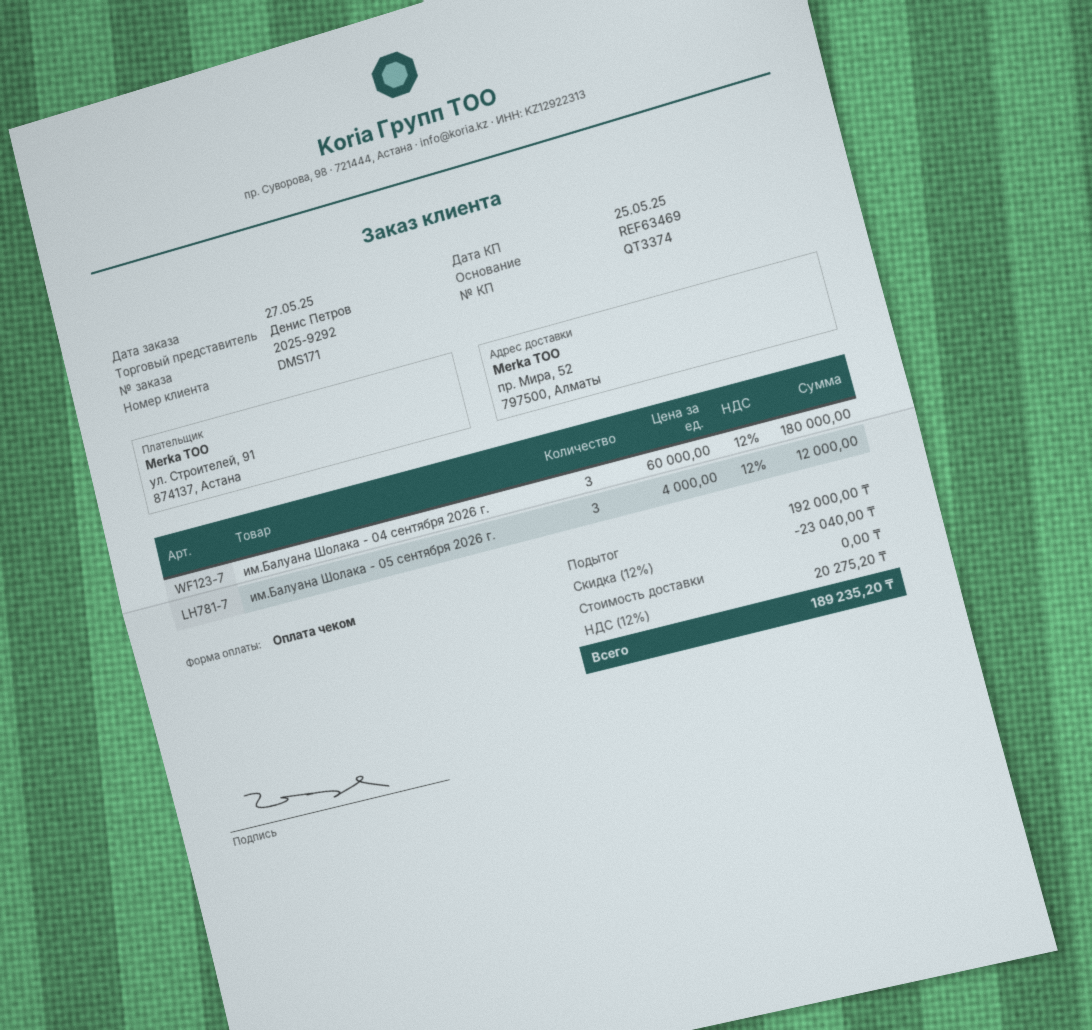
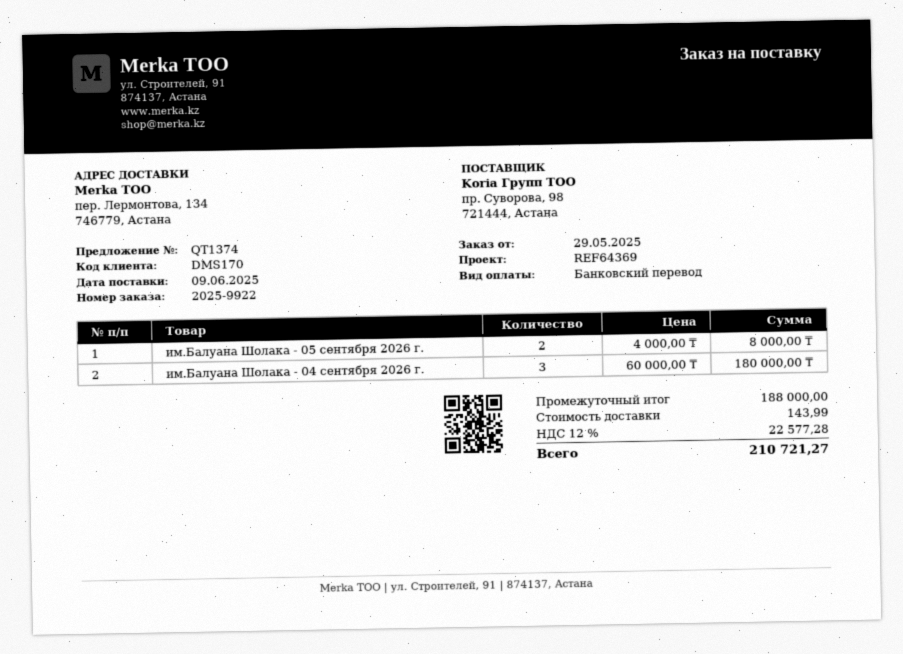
quote number: QT3374 -> QT1374
order number: 2025-9292 -> 2025-9922
order date: 2025-05-27 -> 2025-05-29
customer number: DMS171 -> DMS170
reference: REF63469 -> REF64369
payment method: cheque -> bank transfer
ship to: пр. Мира, 52, 797500, Алматы -> пер. Лермонтова, 134, 746779, Астана
им.Балуана Шолака - 05 сентября 2026 г.: 3 x 4000.00 = 12000.00 -> 2 x 4000.00 = 8000.00
subtotal: 192000.00 -> 188000.00
discount: 12% = 23040.00 -> none
shipping: 0.00 -> 143.99
tax: 12% = 20275.20 -> 12% = 22577.28
total: 189235.20 -> 210721.27

